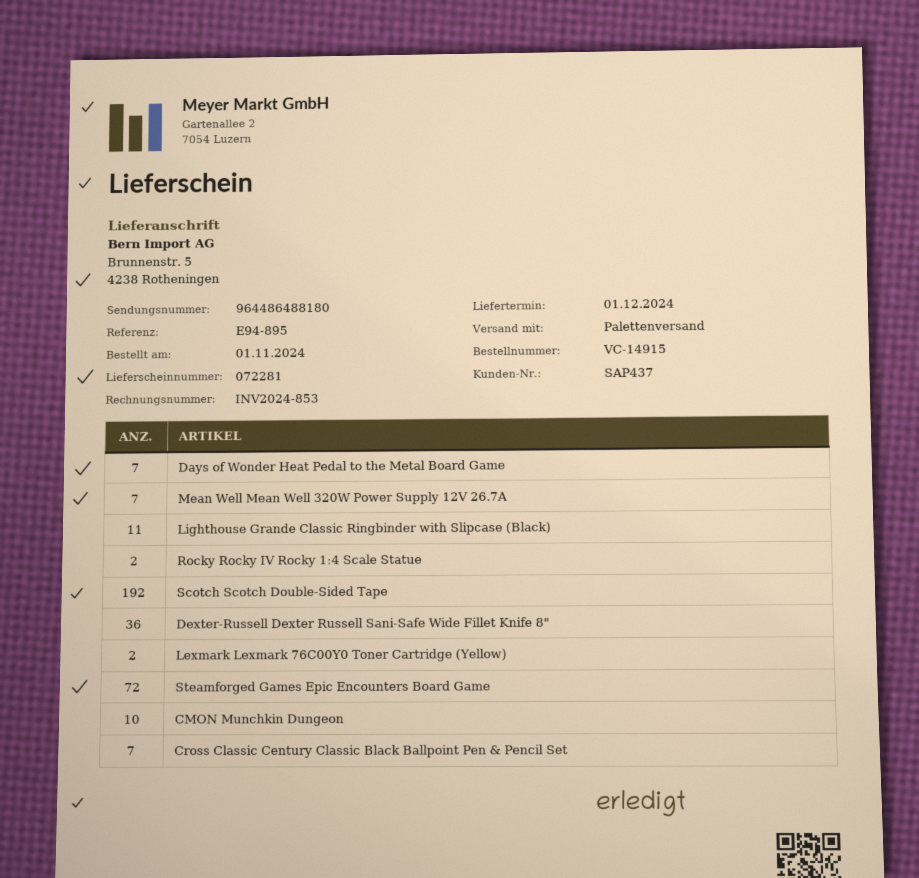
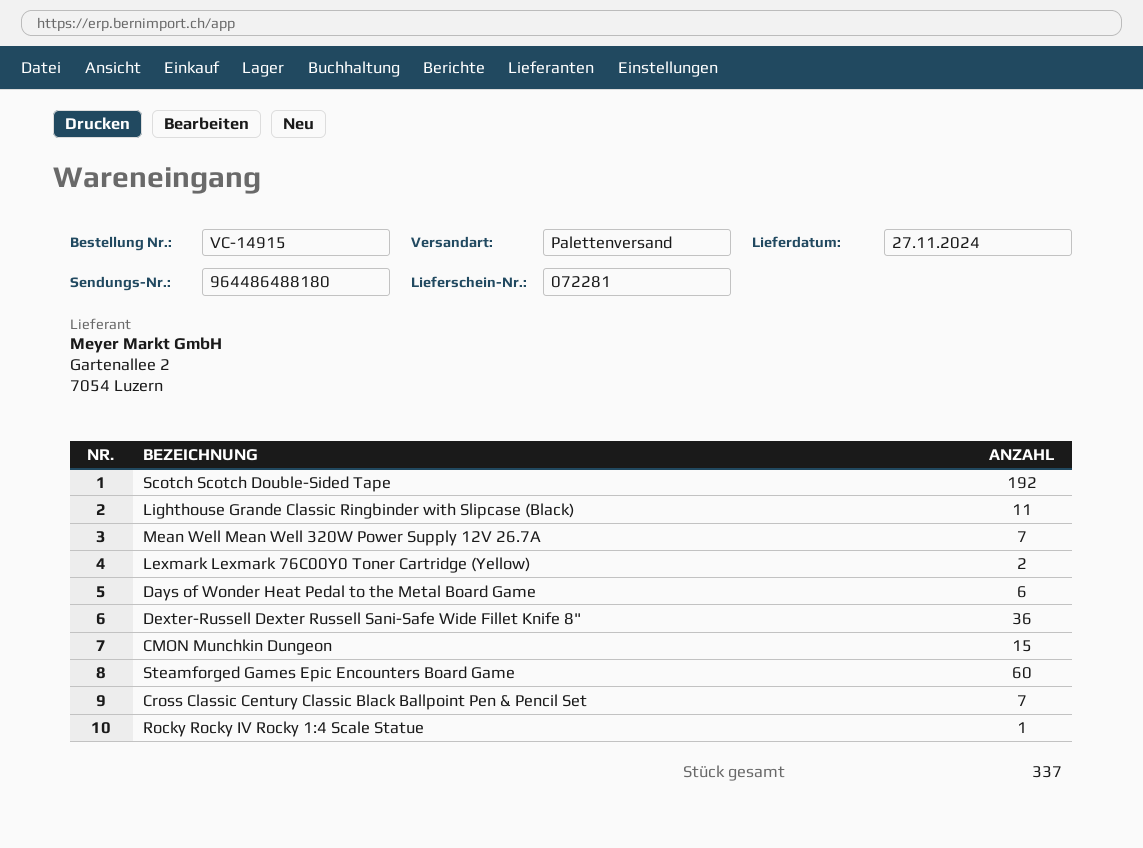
delivery date: 2024-12-01 -> 2024-11-27
Days of Wonder Heat Pedal to the Metal Board Game: 7 -> 6
Rocky Rocky IV Rocky 1:4 Scale Statue: 2 -> 1
Steamforged Games Epic Encounters Board Game: 72 -> 60
CMON Munchkin Dungeon: 10 -> 15

